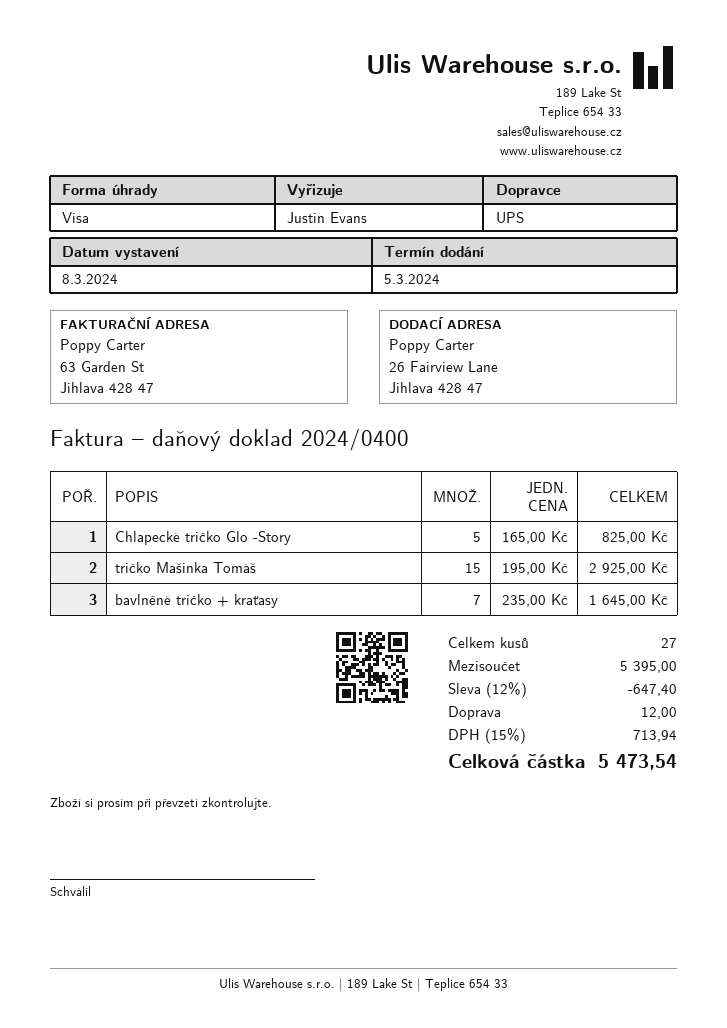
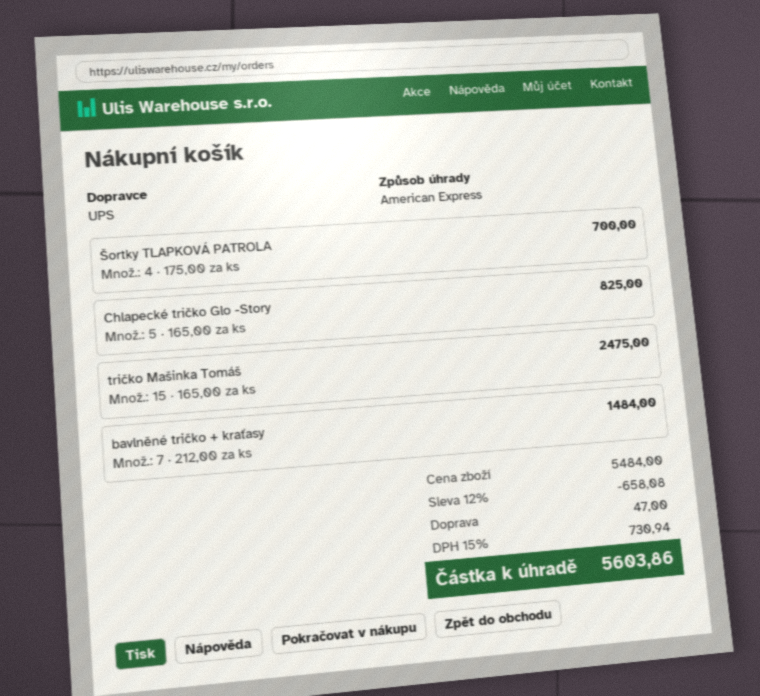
payment method: Visa -> American Express
tričko Mašinka Tomáš: 15 x 195.00 = 2925.00 -> 15 x 165.00 = 2475.00
bavlněné tričko + kraťasy: 7 x 235.00 = 1645.00 -> 7 x 212.00 = 1484.00
Šortky TLAPKOVÁ PATROLA: none -> 4 x 175.00 = 700.00
subtotal: 5395.00 -> 5484.00
discount: 12% = 647.40 -> 12% = 658.08
shipping: 12.00 -> 47.00
tax: 15% = 713.94 -> 15% = 730.94
total: 5473.54 -> 5603.86

